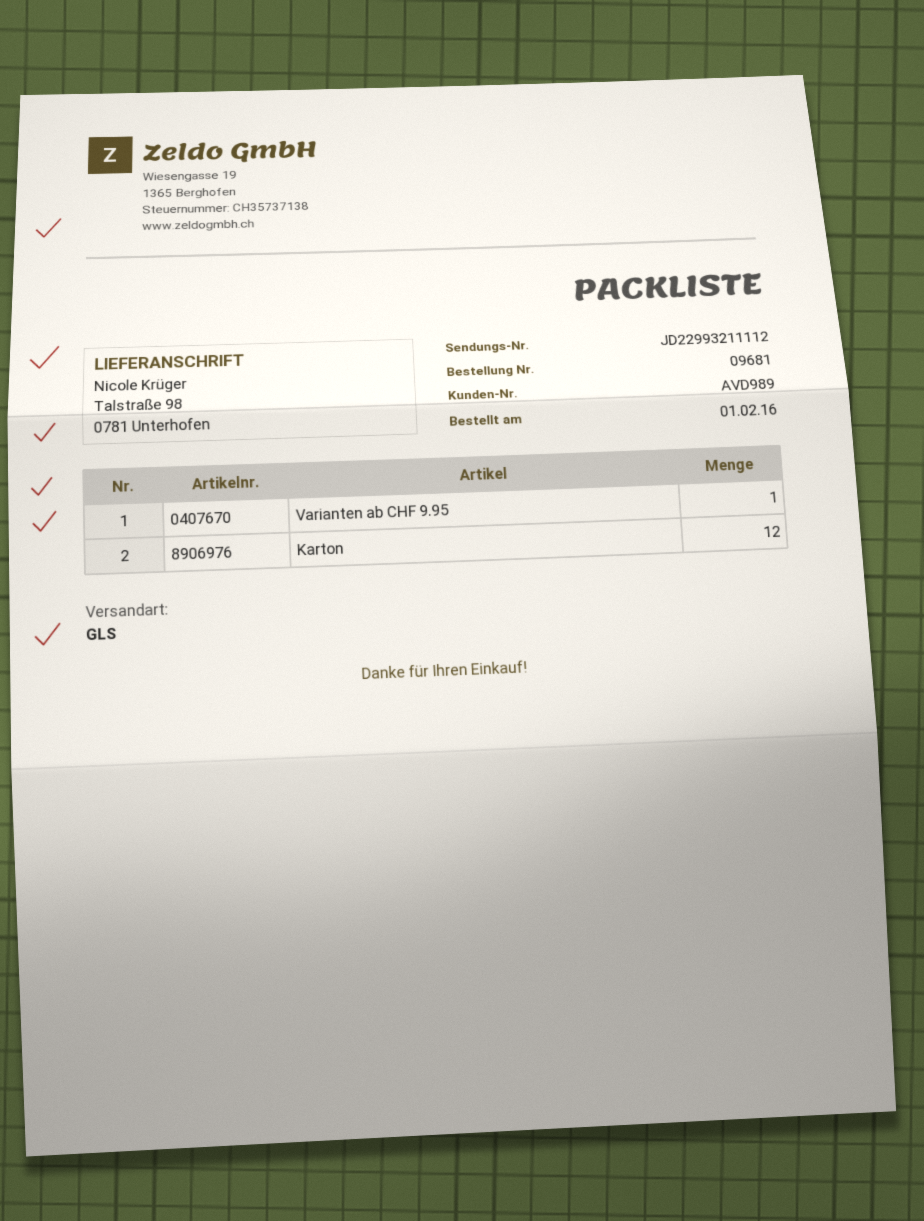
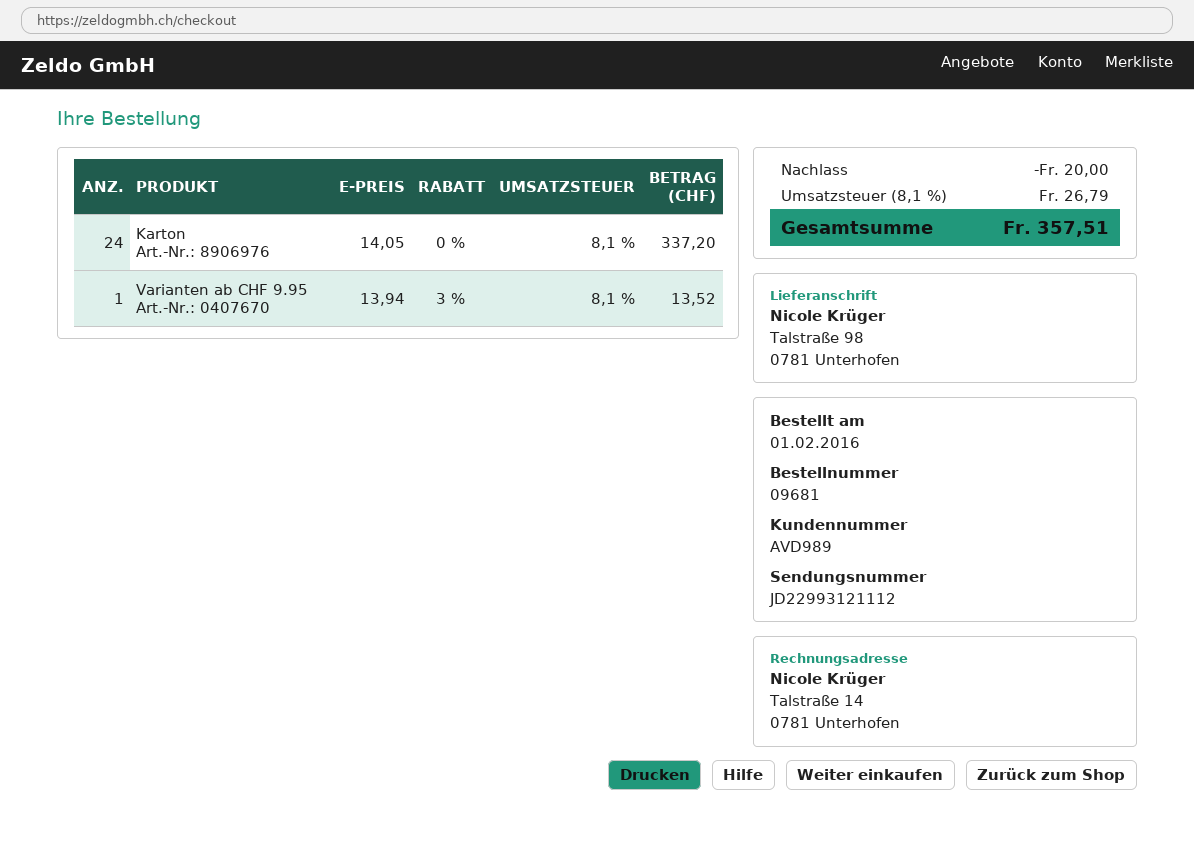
tracking number: JD22993211112 -> JD22993121112
Karton: 12 -> 24

